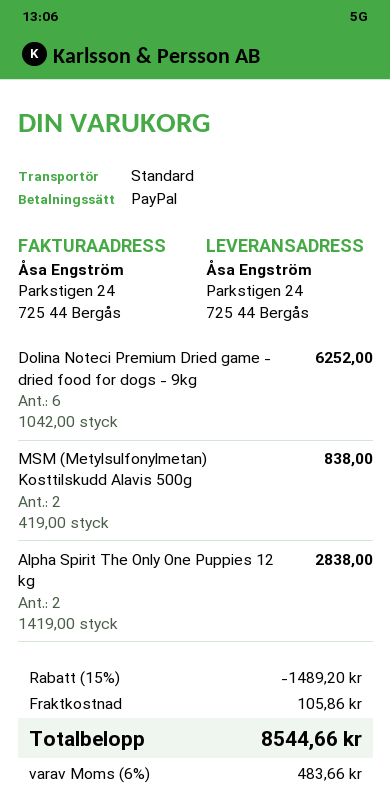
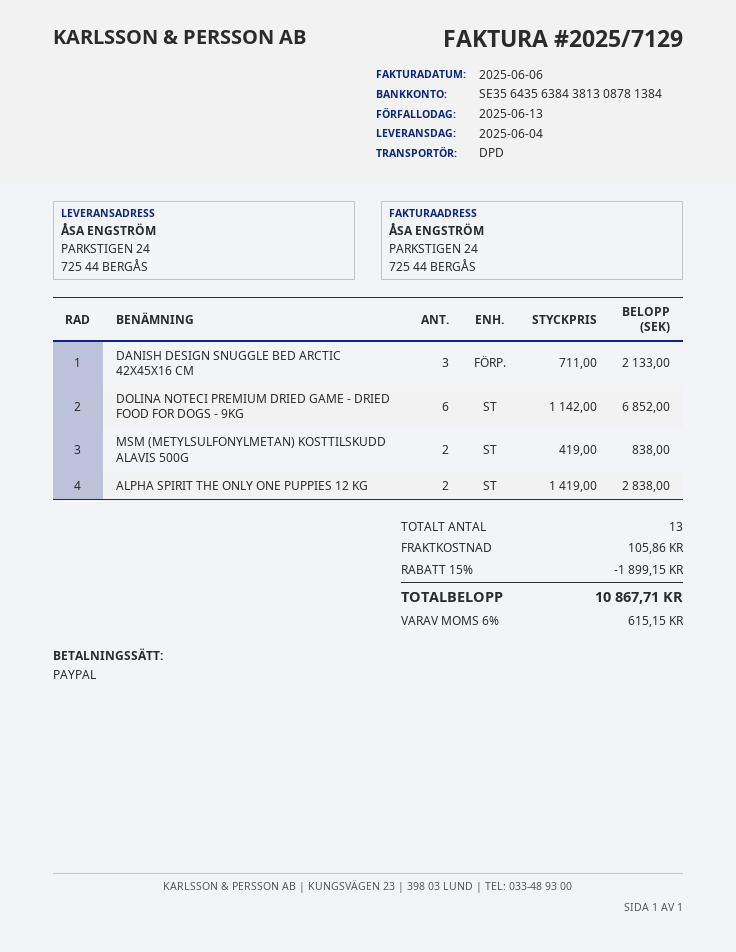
shipping method: standard -> DPD
Dolina Noteci Premium Dried game - dried food for dogs - 9kg: 6 x 1042.00 = 6252.00 -> 6 x 1142.00 = 6852.00
DANISH DESIGN SNUGGLE BED ARCTIC 42X45X16 CM: none -> 3 x 711.00 = 2133.00
discount: 15% = 1489.20 -> 15% = 1899.15
tax: 6% = 483.66 -> 6% = 615.15
total: 8544.66 -> 10867.71

